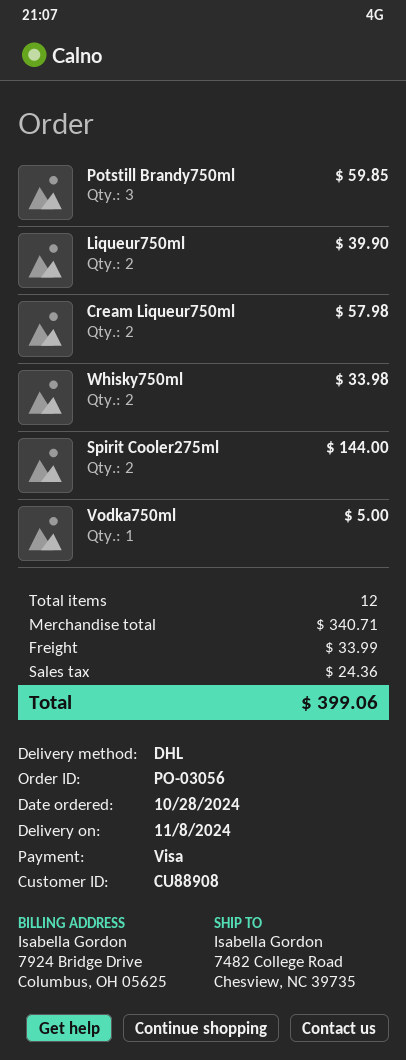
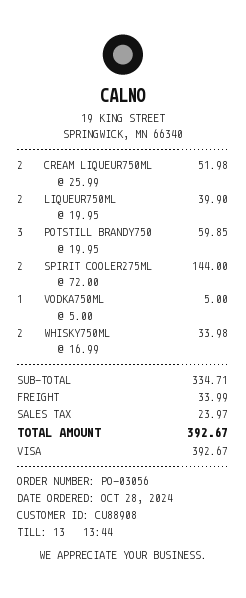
Cream Liqueur750ml: 2 for 57.98 -> 2 for 51.98
subtotal: 340.71 -> 334.71
tax: 24.36 -> 23.97
total: 399.06 -> 392.67

